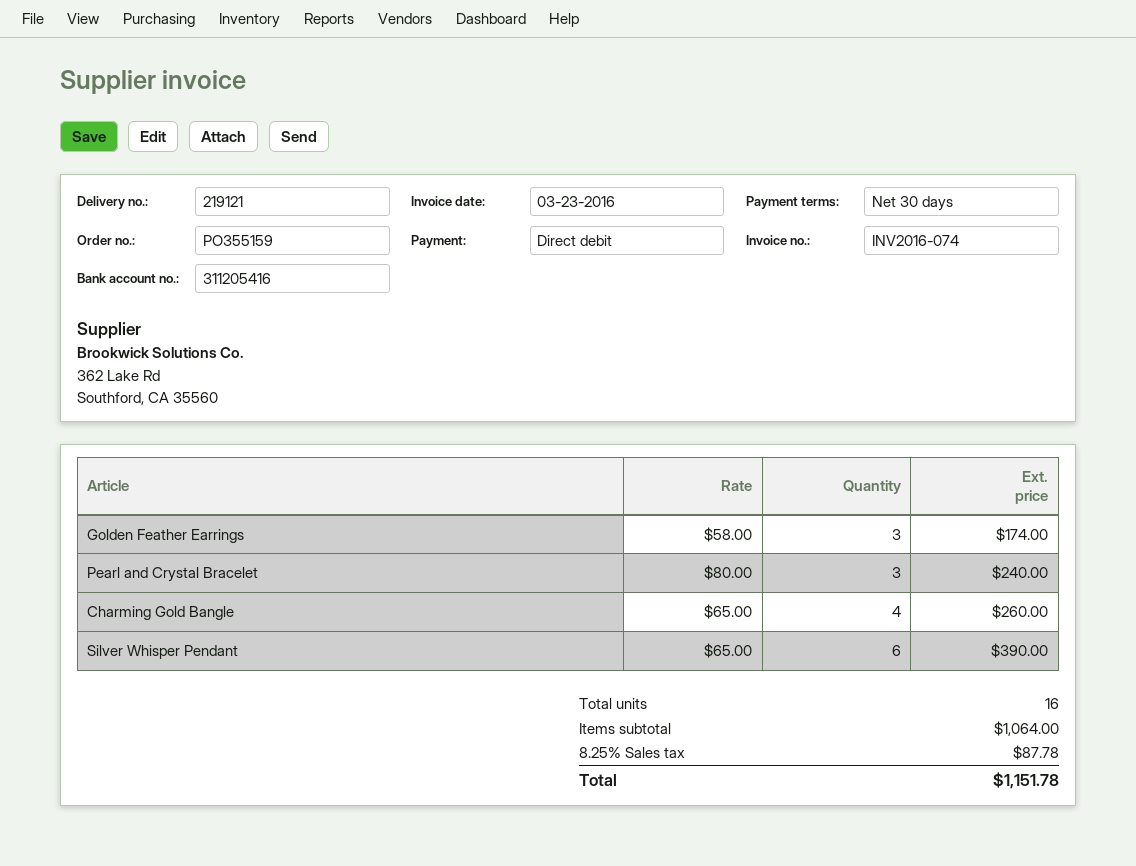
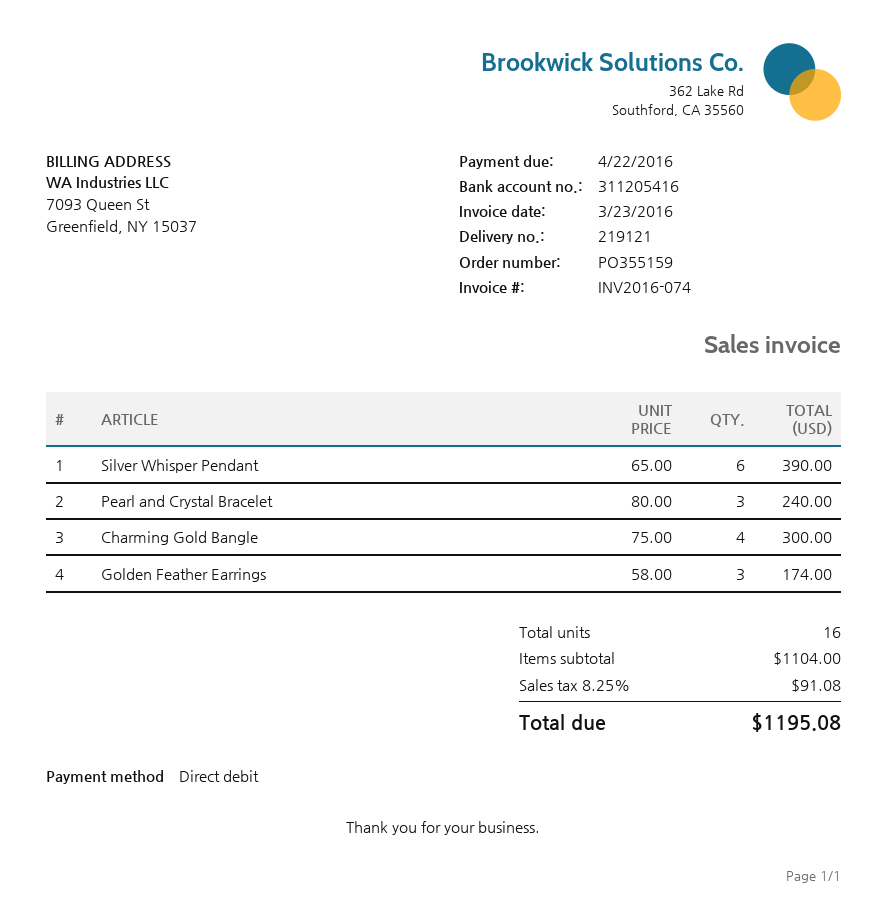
Charming Gold Bangle: 4 x 65.00 = 260.00 -> 4 x 75.00 = 300.00
subtotal: 1064.00 -> 1104.00
tax: 8.25% = 87.78 -> 8.25% = 91.08
total: 1151.78 -> 1195.08

